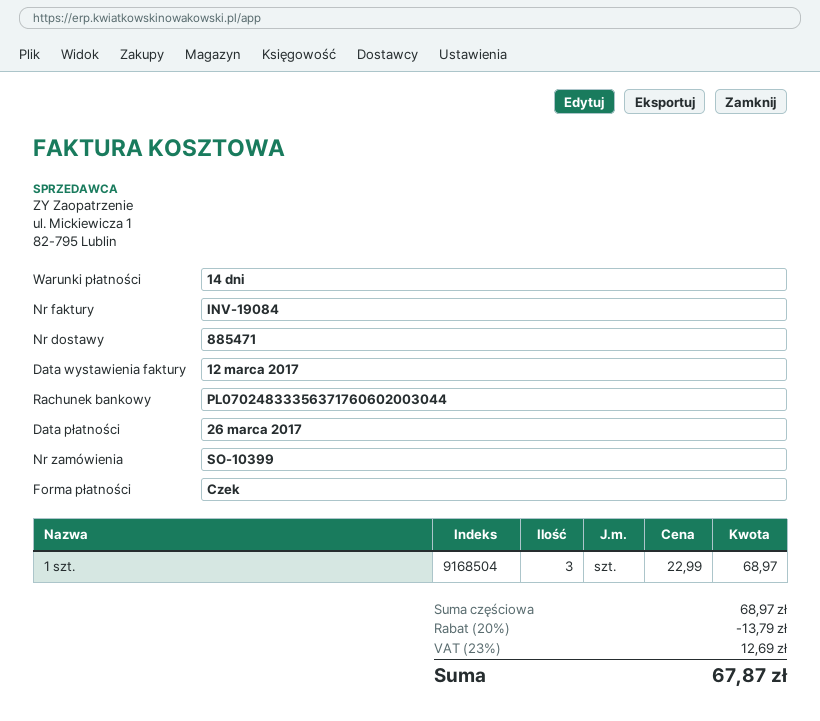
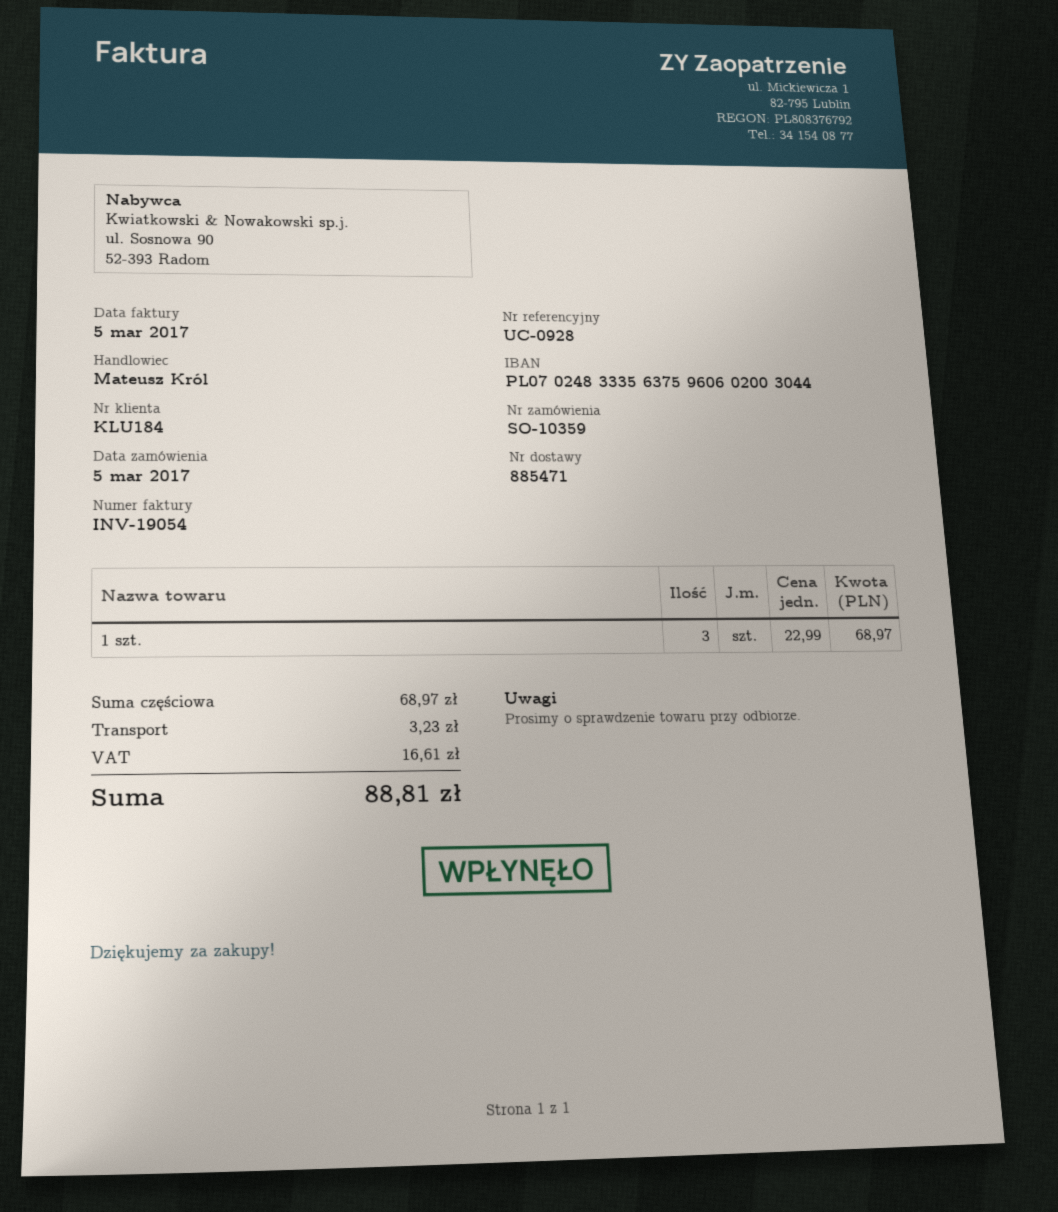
order number: SO-10399 -> SO-10359
invoice number: INV-19084 -> INV-19054
invoice date: 2017-03-12 -> 2017-03-05
bank account: PL07024833356371760602003044 -> PL07024833356375960602003044
discount: 20% = 13.79 -> none
shipping: none -> 3.23
tax: 12.69 -> 16.61
total: 67.87 -> 88.81

